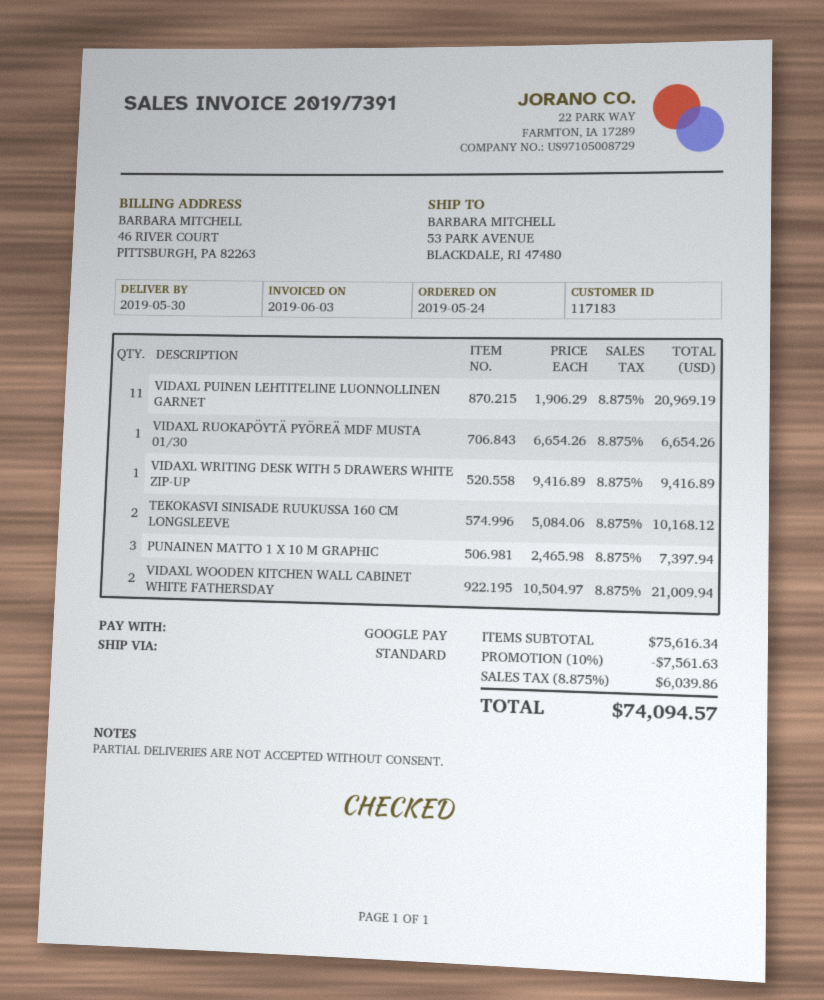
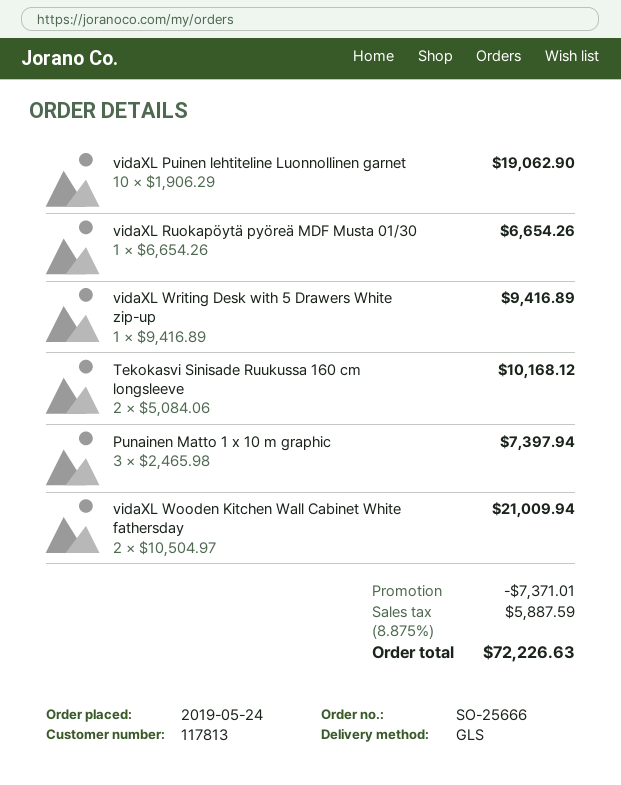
customer number: 117183 -> 117813
shipping method: standard -> GLS
VIDAXL PUINEN LEHTITELINE LUONNOLLINEN GARNET: 11 x 1906.29 = 20969.19 -> 10 x 1906.29 = 19062.90
discount: 7561.63 -> 7371.01
tax: 8.875% = 6039.86 -> 8.875% = 5887.59
total: 74094.57 -> 72226.63

